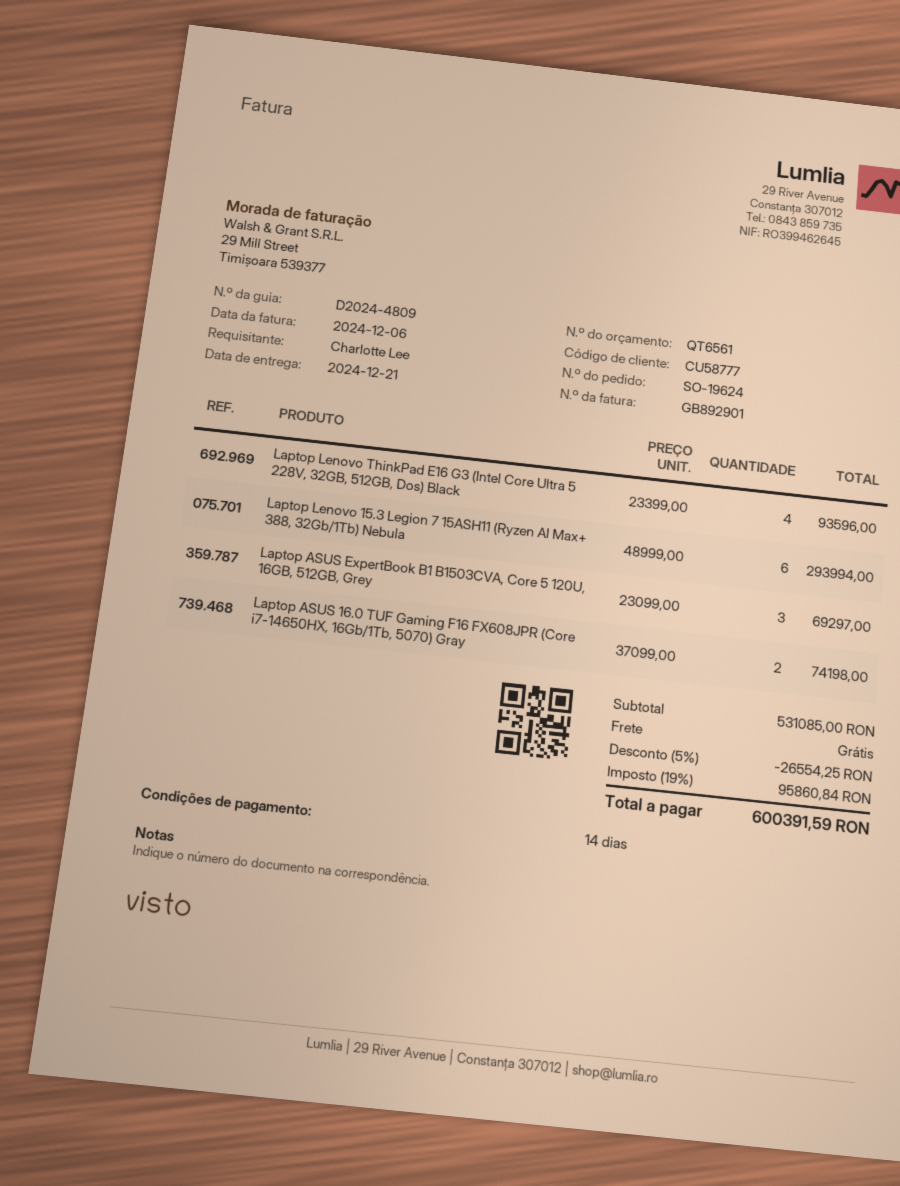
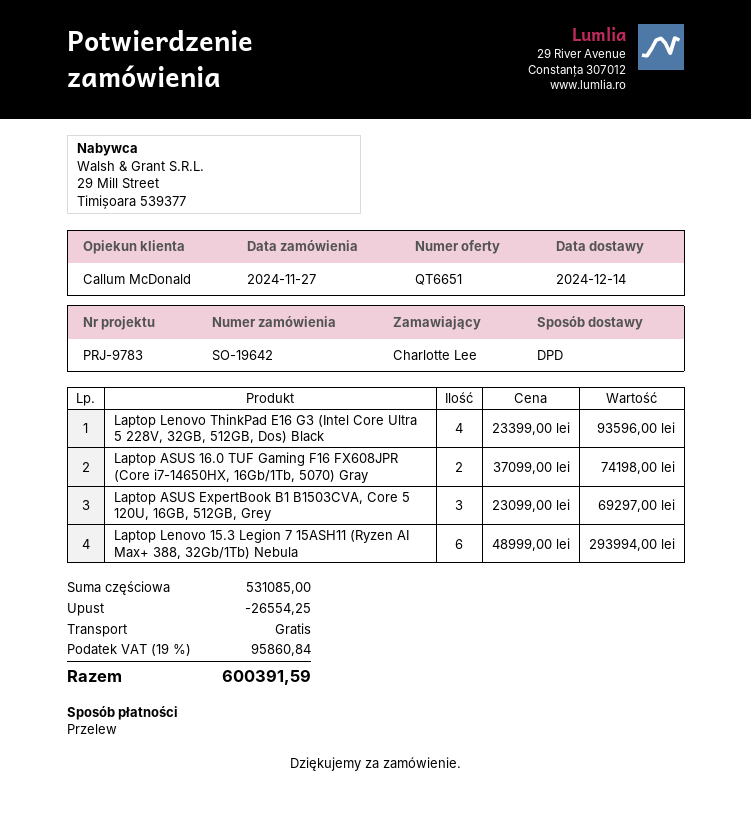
quote number: QT6561 -> QT6651
order number: SO-19624 -> SO-19642
delivery date: 2024-12-21 -> 2024-12-14

